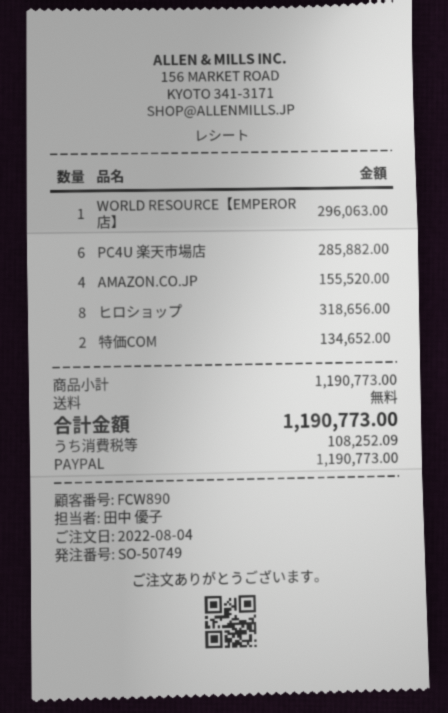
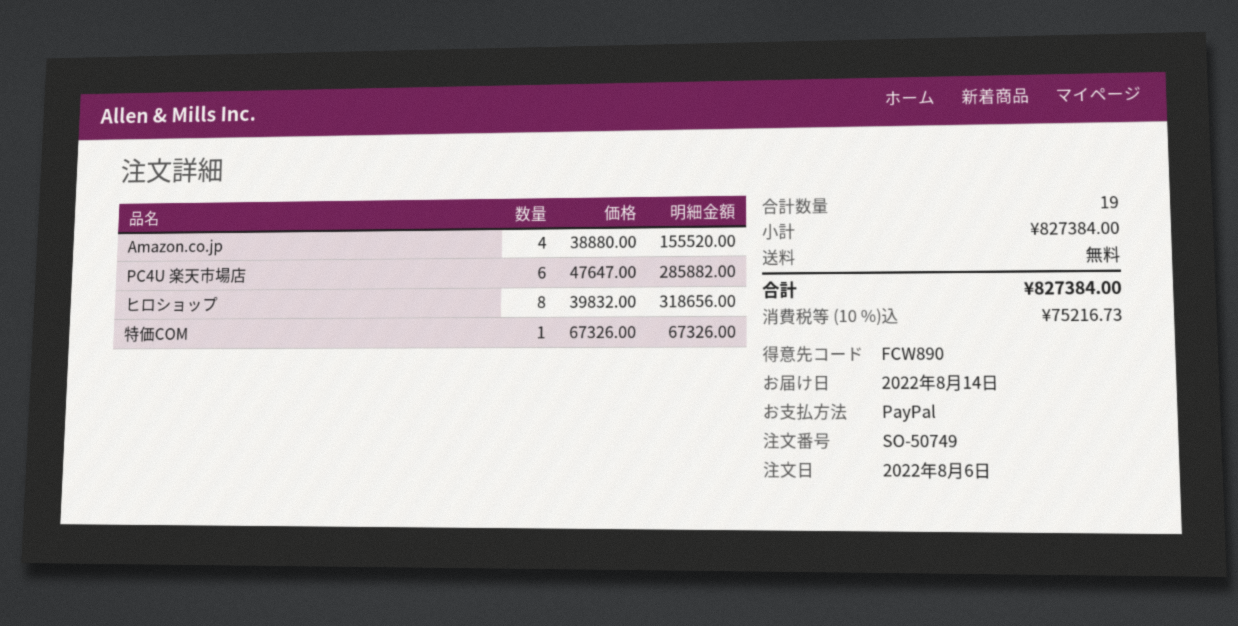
order date: 2022-08-04 -> 2022-08-06
WORLD RESOURCE【EMPEROR店】: 1 for 296063.00 -> none
特価COM: 2 for 134652.00 -> 1 for 67326.00
subtotal: 1190773.00 -> 827384.00
tax: 108252.09 -> 75216.73
total: 1190773.00 -> 827384.00

